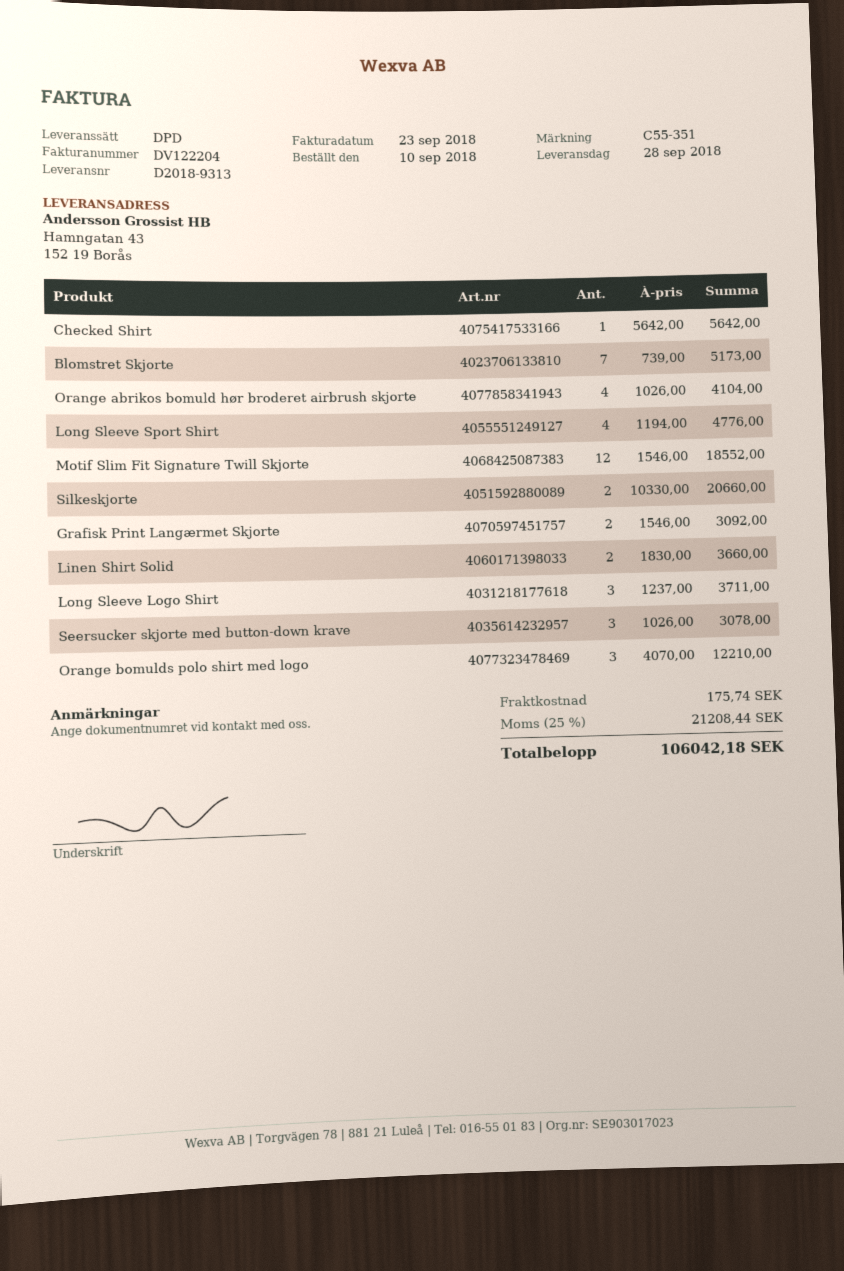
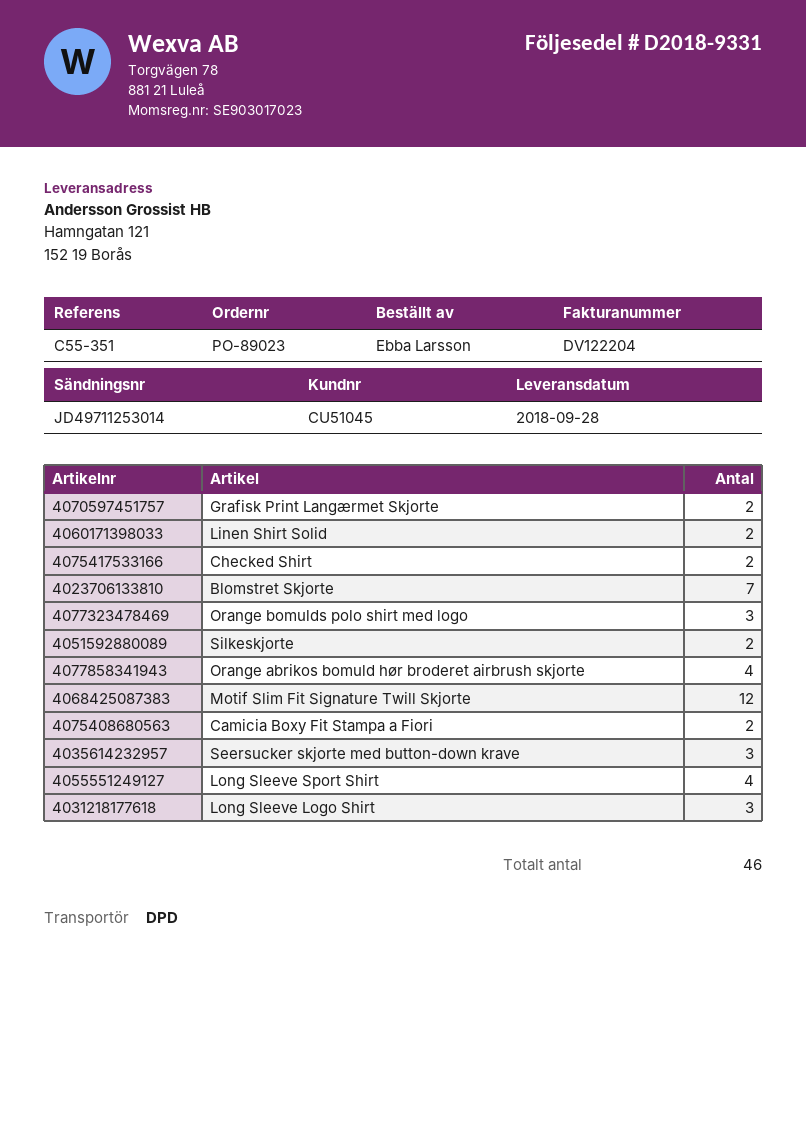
delivery note number: D2018-9313 -> D2018-9331
ship to: Hamngatan 43, 152 19 Borås -> Hamngatan 121, 152 19 Borås
Checked Shirt: 1 -> 2
Camicia Boxy Fit Stampa a Fiori: none -> 2

